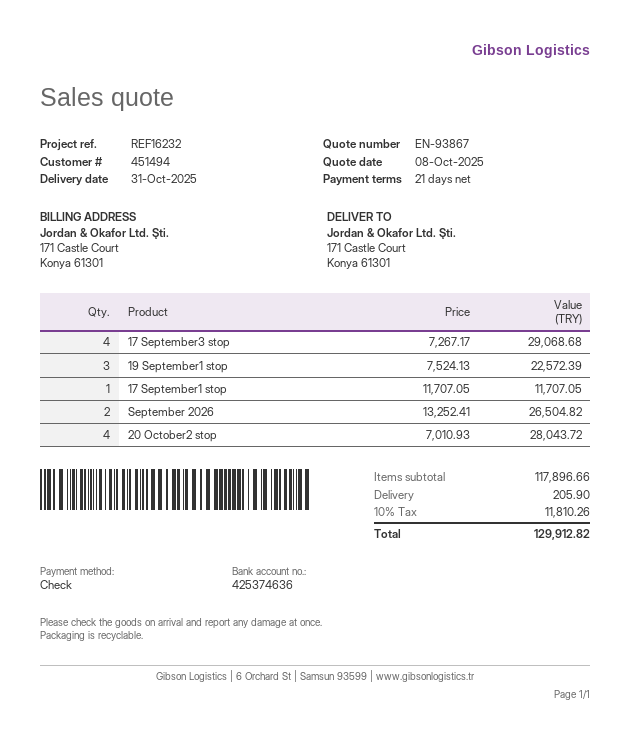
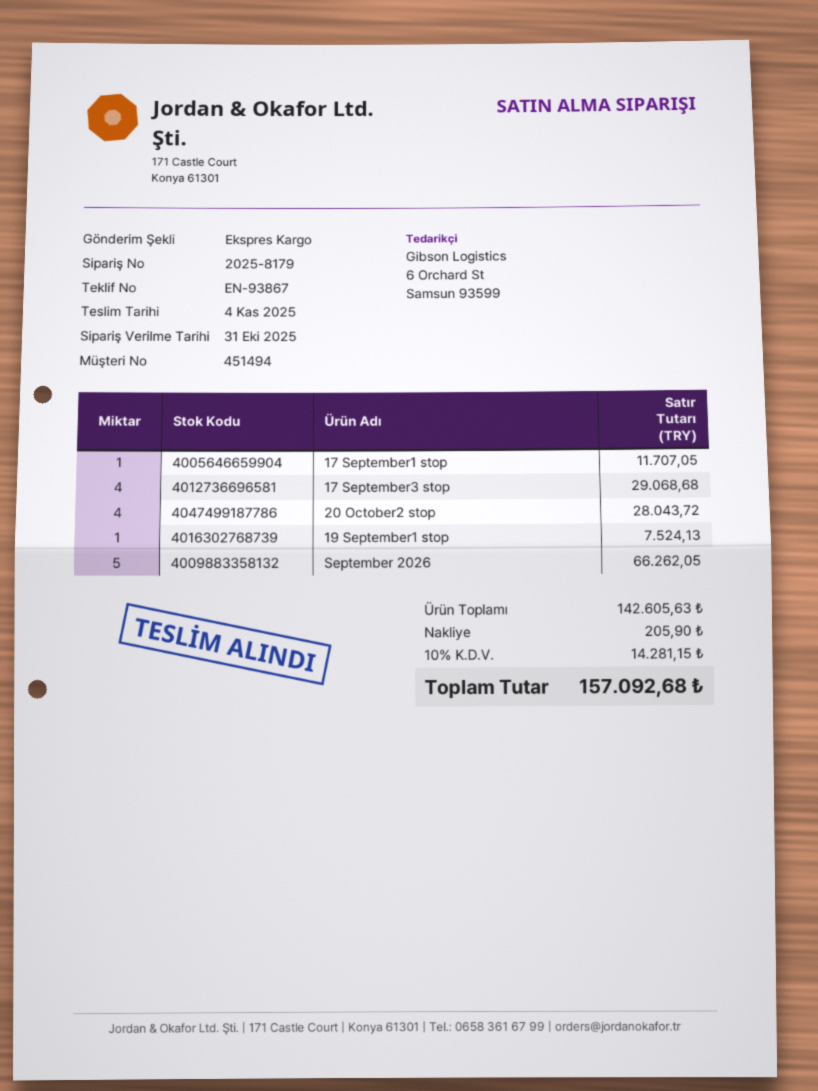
delivery date: 2025-10-31 -> 2025-11-04
19 September1 stop: 3 for 22572.39 -> 1 for 7524.13
September 2026: 2 for 26504.82 -> 5 for 66262.05
subtotal: 117896.66 -> 142605.63
tax: 10% = 11810.26 -> 10% = 14281.15
total: 129912.82 -> 157092.68

